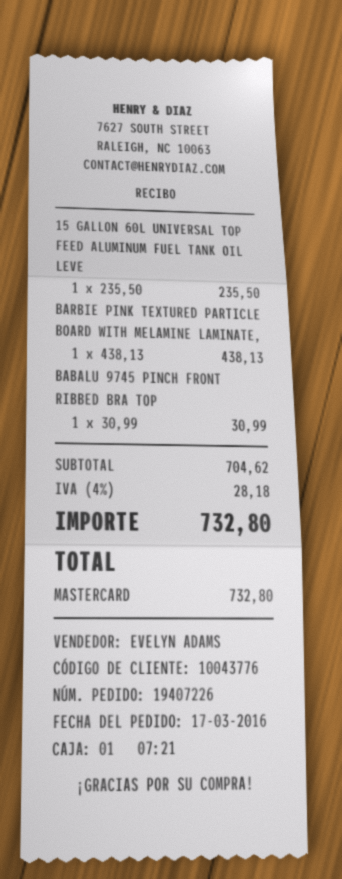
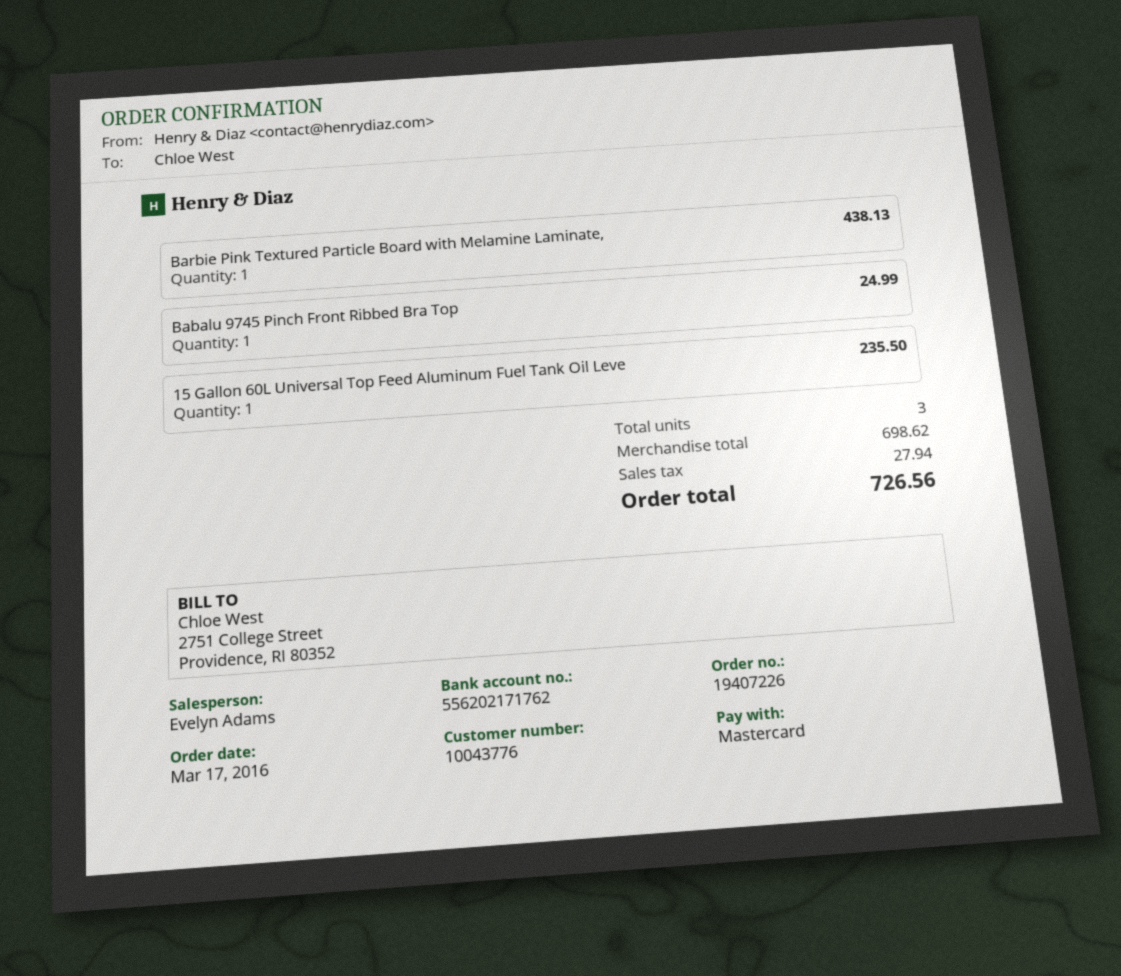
BABALU 9745 PINCH FRONT RIBBED BRA TOP: 1 for 30.99 -> 1 for 24.99
subtotal: 704.62 -> 698.62
tax: 28.18 -> 27.94
total: 732.80 -> 726.56

